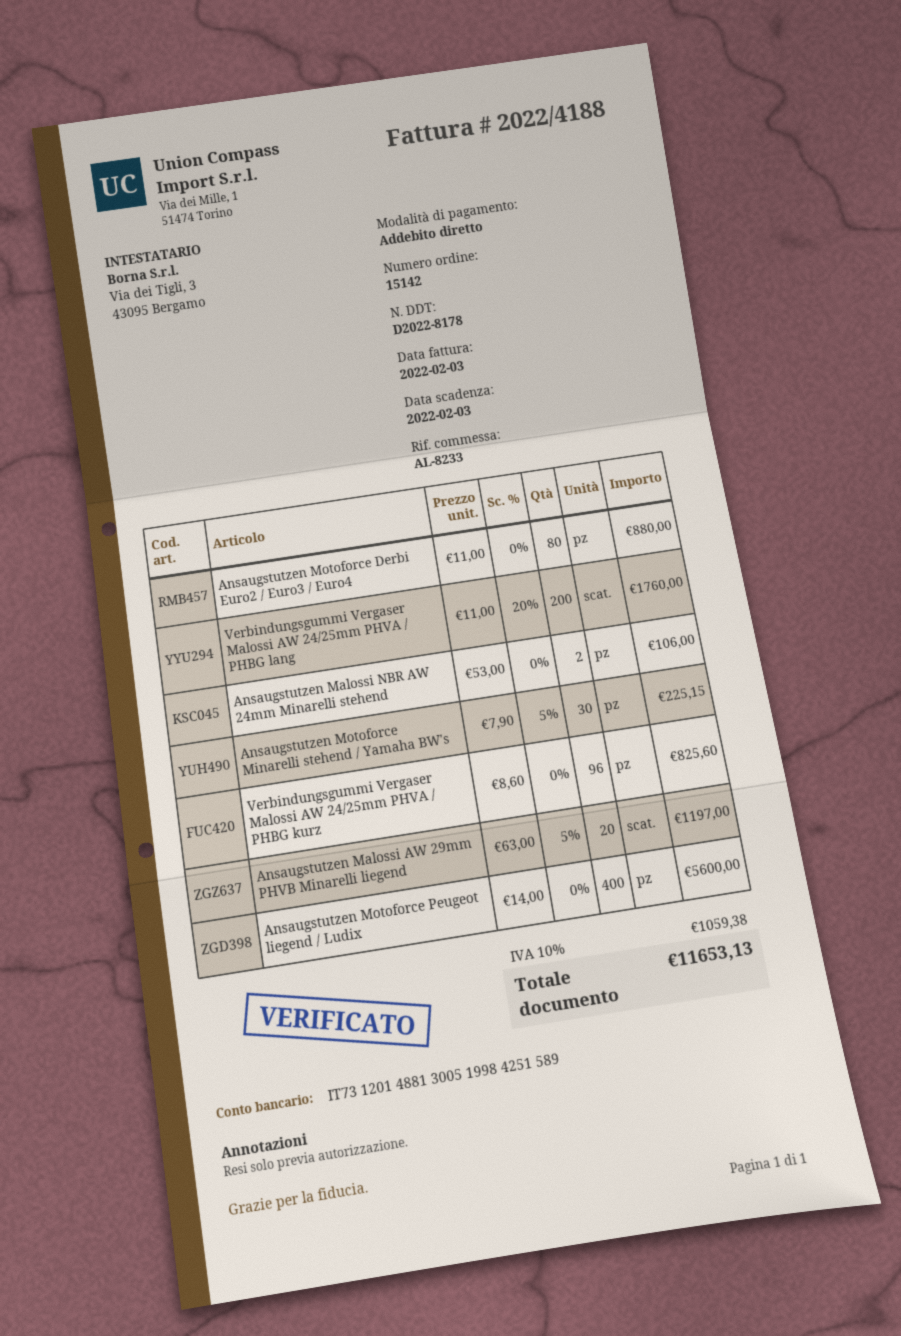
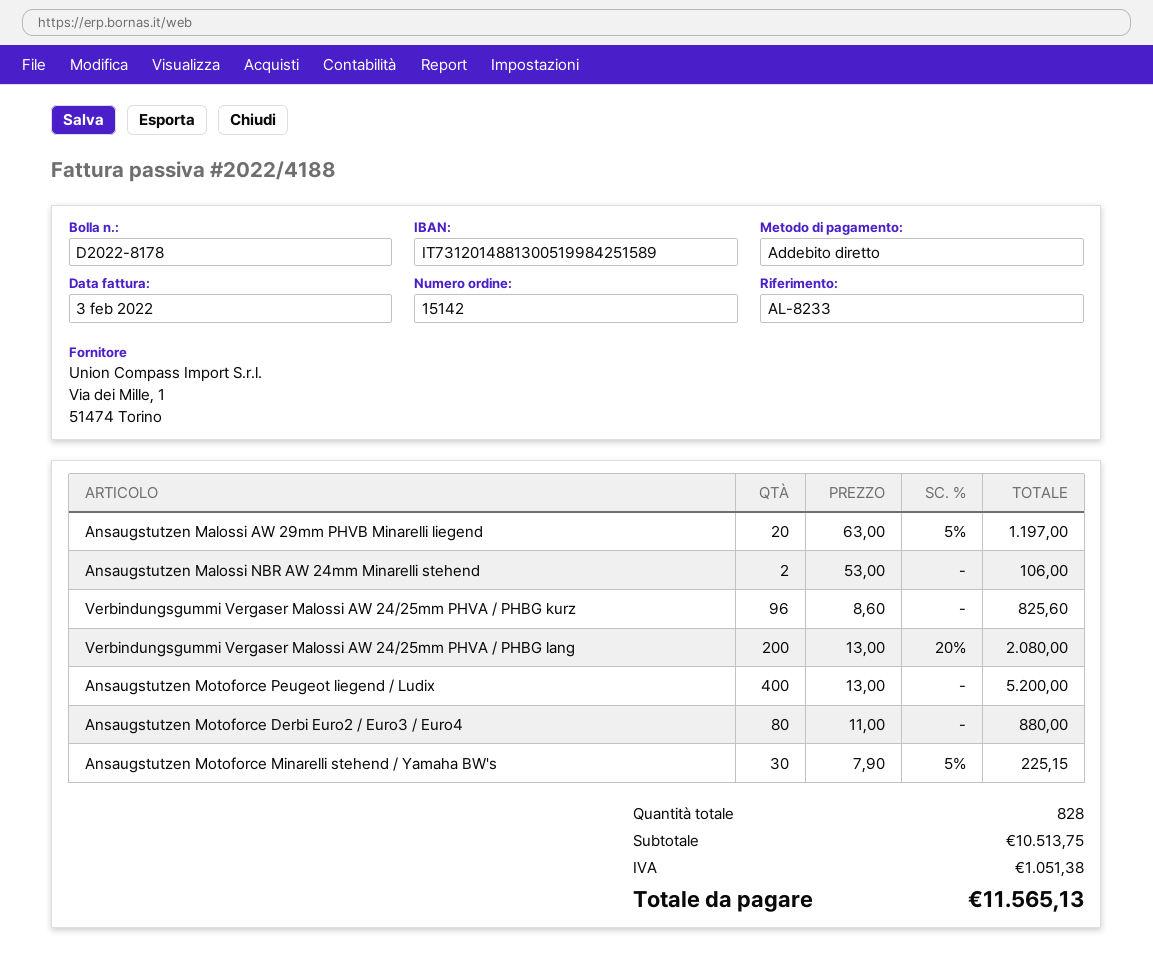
Verbindungsgummi Vergaser Malossi AW 24/25mm PHVA / PHBG lang: 200 x 11.00 - 20% = 1760.00 -> 200 x 13.00 - 20% = 2080.00
Ansaugstutzen Motoforce Peugeot liegend / Ludix: 400 x 14.00 = 5600.00 -> 400 x 13.00 = 5200.00
tax: 1059.38 -> 1051.38
total: 11653.13 -> 11565.13

